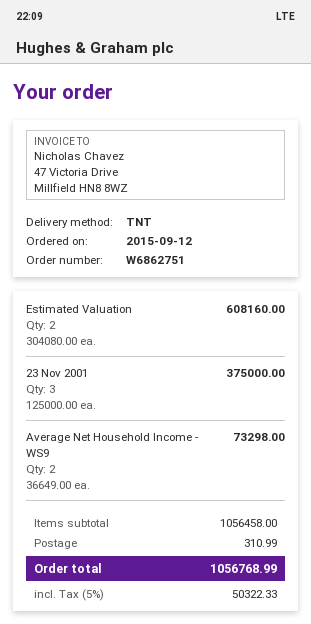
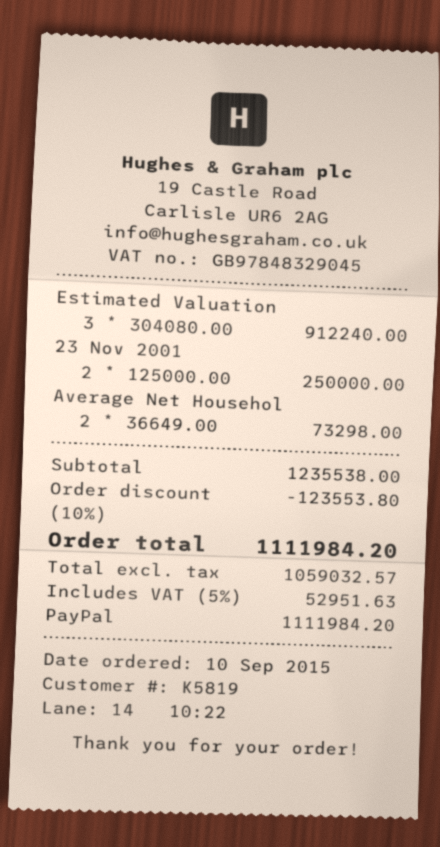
order date: 2015-09-12 -> 2015-09-10
Estimated Valuation: 2 x 304080.00 = 608160.00 -> 3 x 304080.00 = 912240.00
23 Nov 2001: 3 x 125000.00 = 375000.00 -> 2 x 125000.00 = 250000.00
subtotal: 1056458.00 -> 1235538.00
discount: none -> 10% = 123553.80
shipping: 310.99 -> none
tax: 5% = 50322.33 -> 5% = 52951.63
total: 1056768.99 -> 1111984.20

